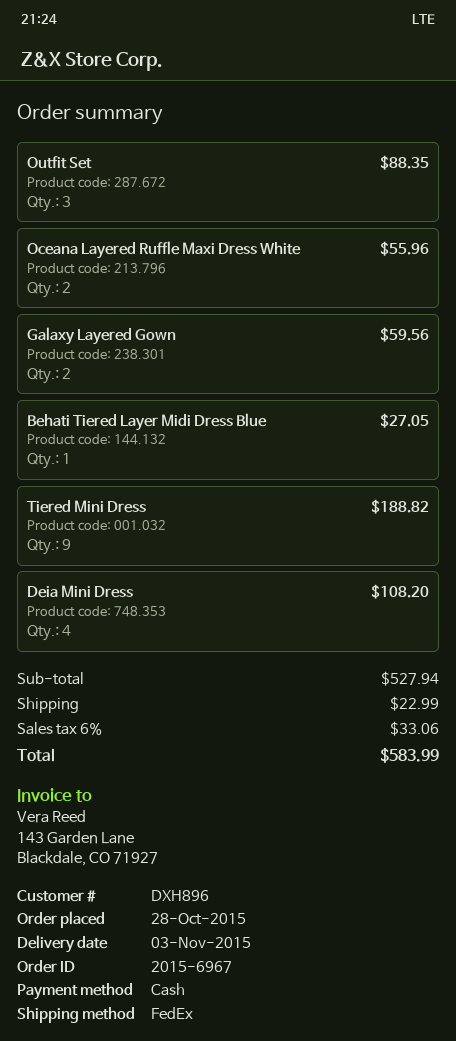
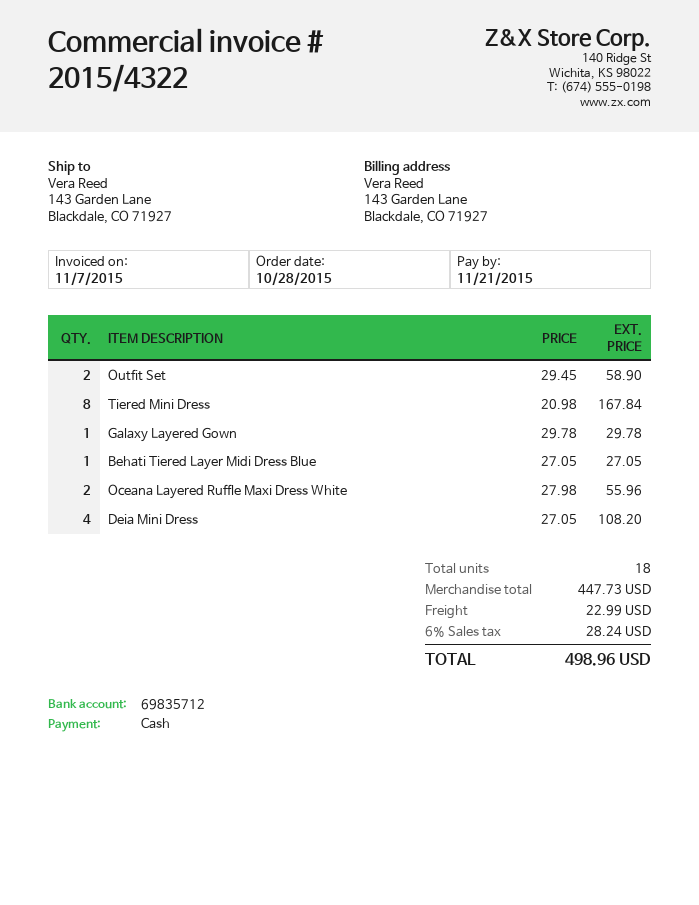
Outfit Set: 3 for 88.35 -> 2 for 58.90
Galaxy Layered Gown: 2 for 59.56 -> 1 for 29.78
Tiered Mini Dress: 9 for 188.82 -> 8 for 167.84
subtotal: 527.94 -> 447.73
tax: 6% = 33.06 -> 6% = 28.24
total: 583.99 -> 498.96

